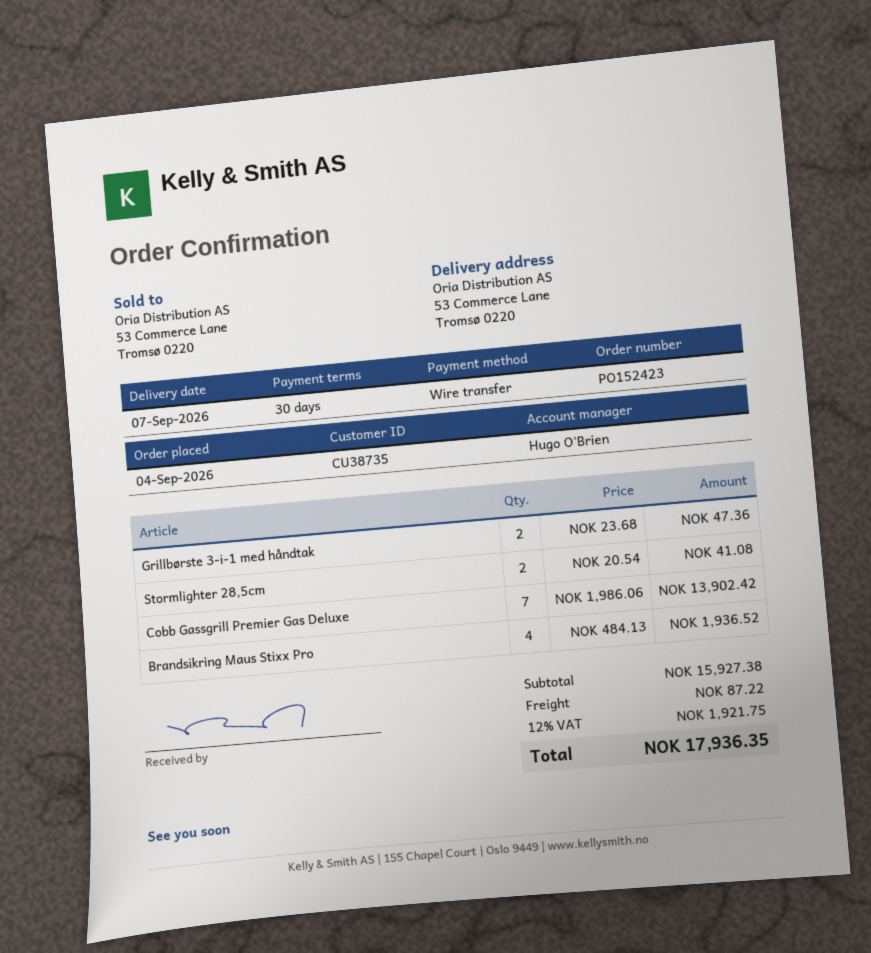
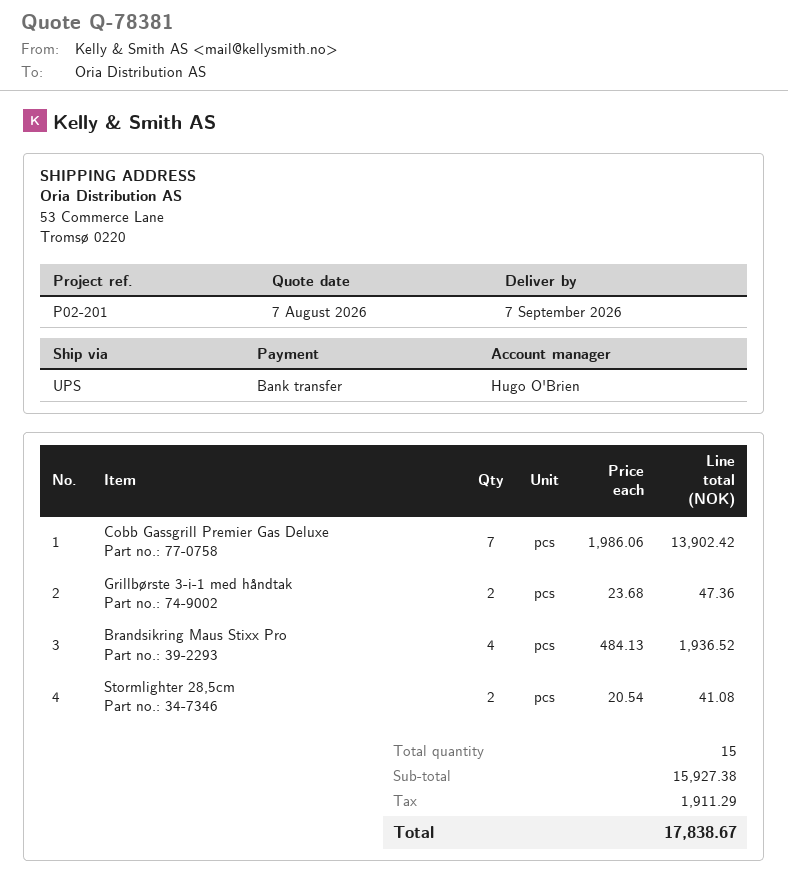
shipping: 87.22 -> none
tax: 1921.75 -> 1911.29
total: 17936.35 -> 17838.67

